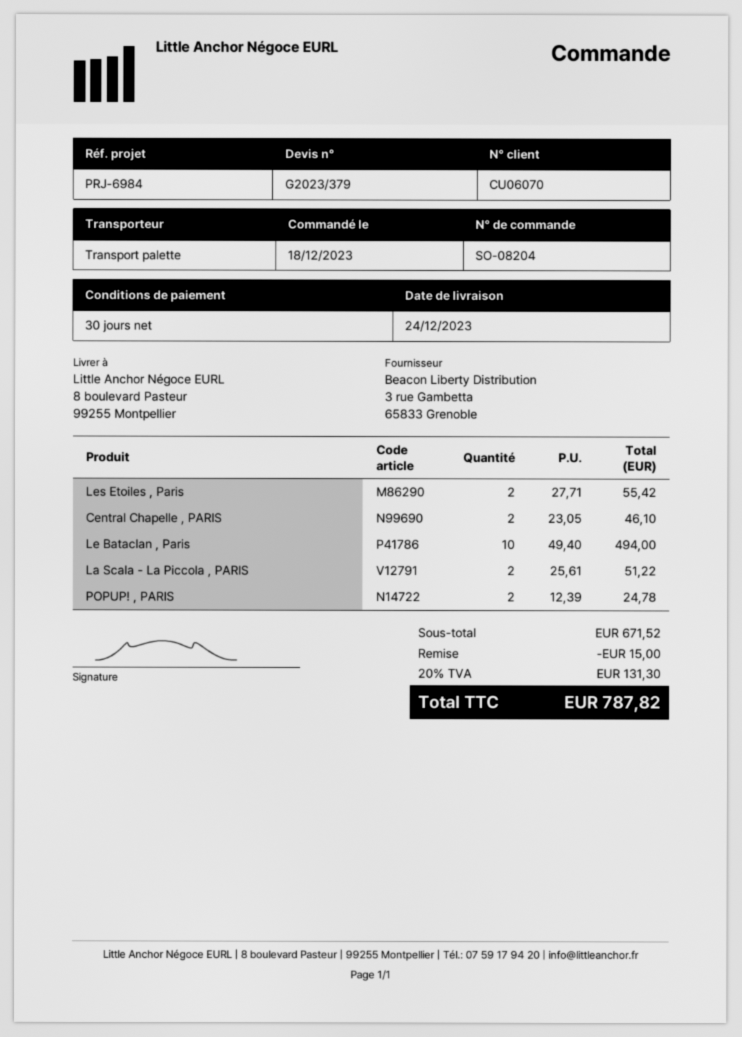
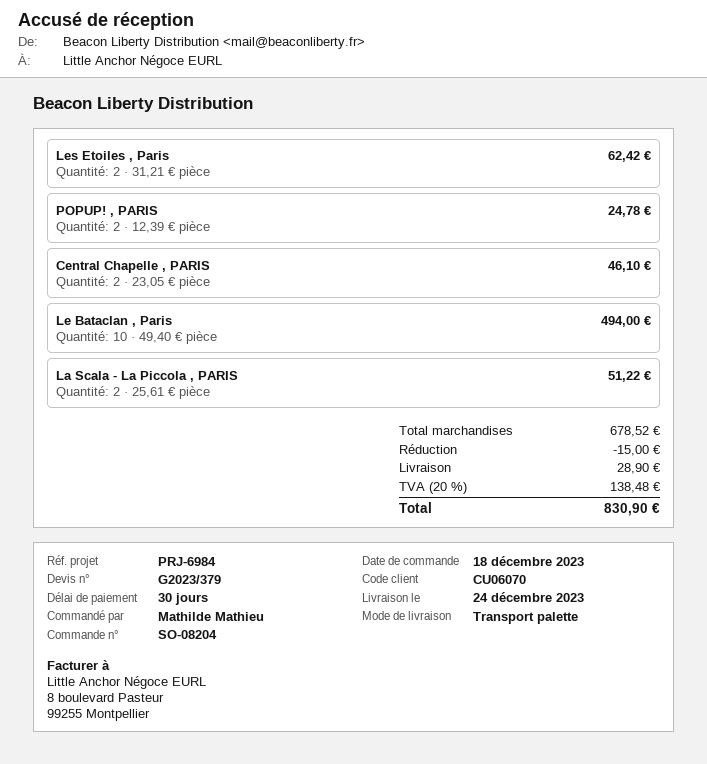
Les Etoiles , Paris: 2 x 27.71 = 55.42 -> 2 x 31.21 = 62.42
subtotal: 671.52 -> 678.52
shipping: none -> 28.90
tax: 20% = 131.30 -> 20% = 138.48
total: 787.82 -> 830.90

